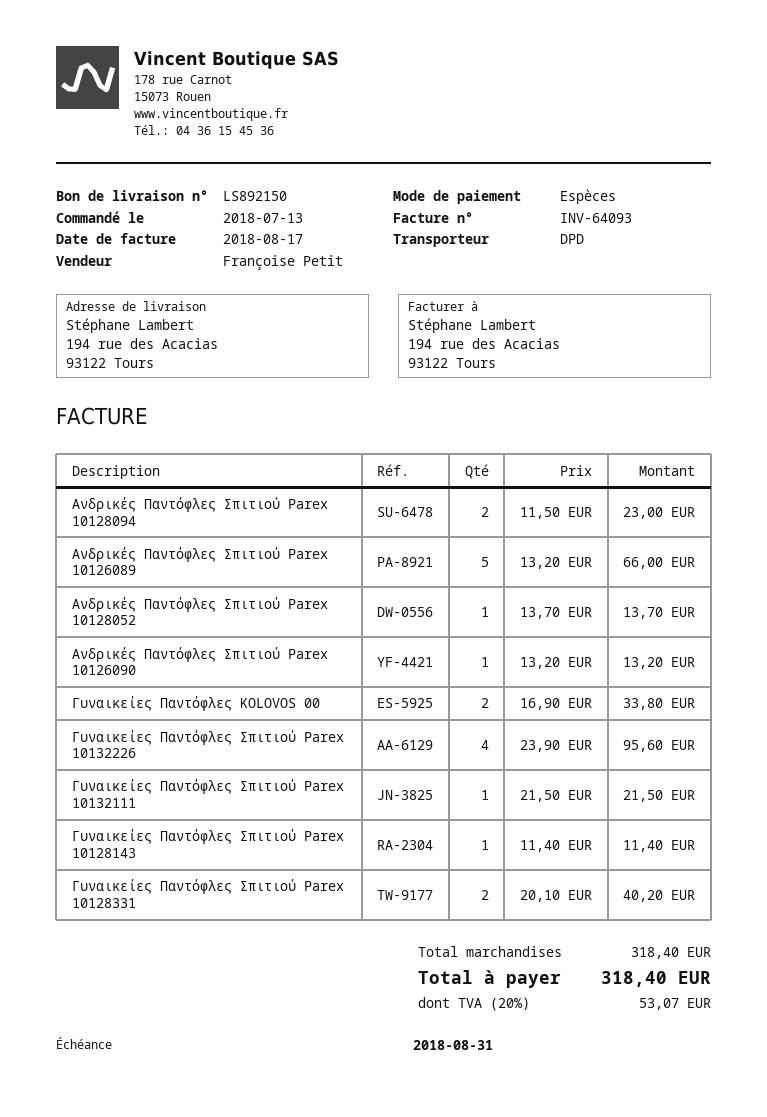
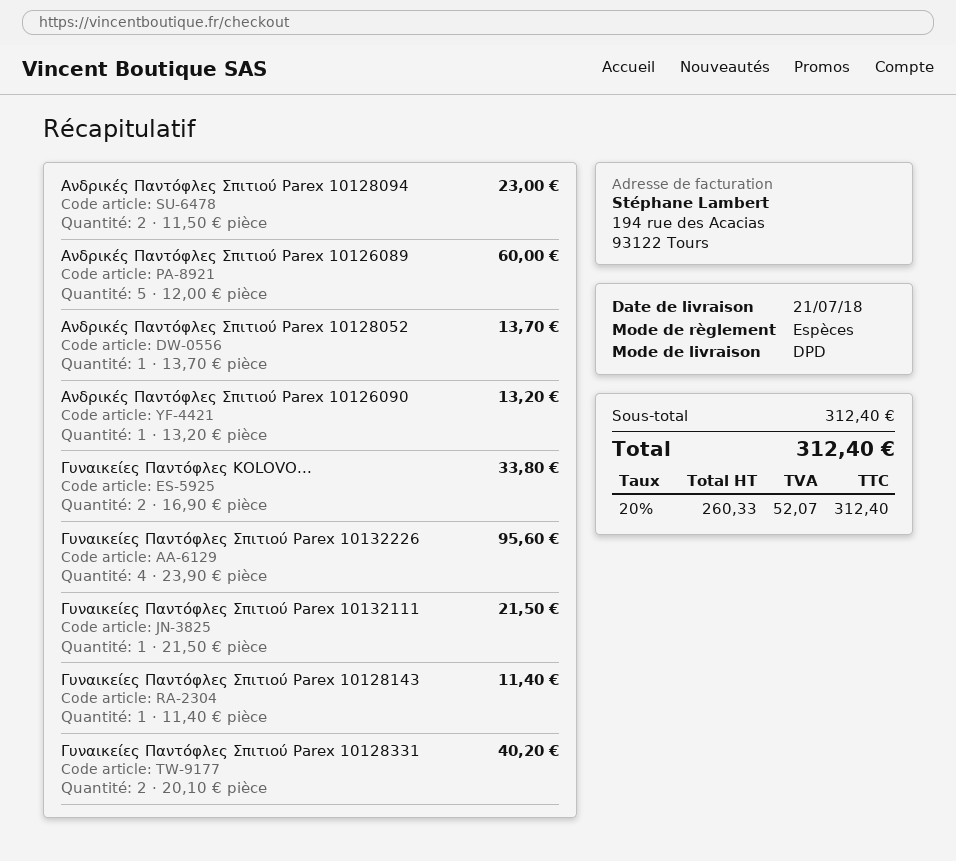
Ανδρικές Παντόφλες Σπιτιού Parex 10126089: 5 x 13.20 = 66.00 -> 5 x 12.00 = 60.00
subtotal: 318.40 -> 312.40
tax: 20% = 53.07 -> 20% = 52.07
total: 318.40 -> 312.40

